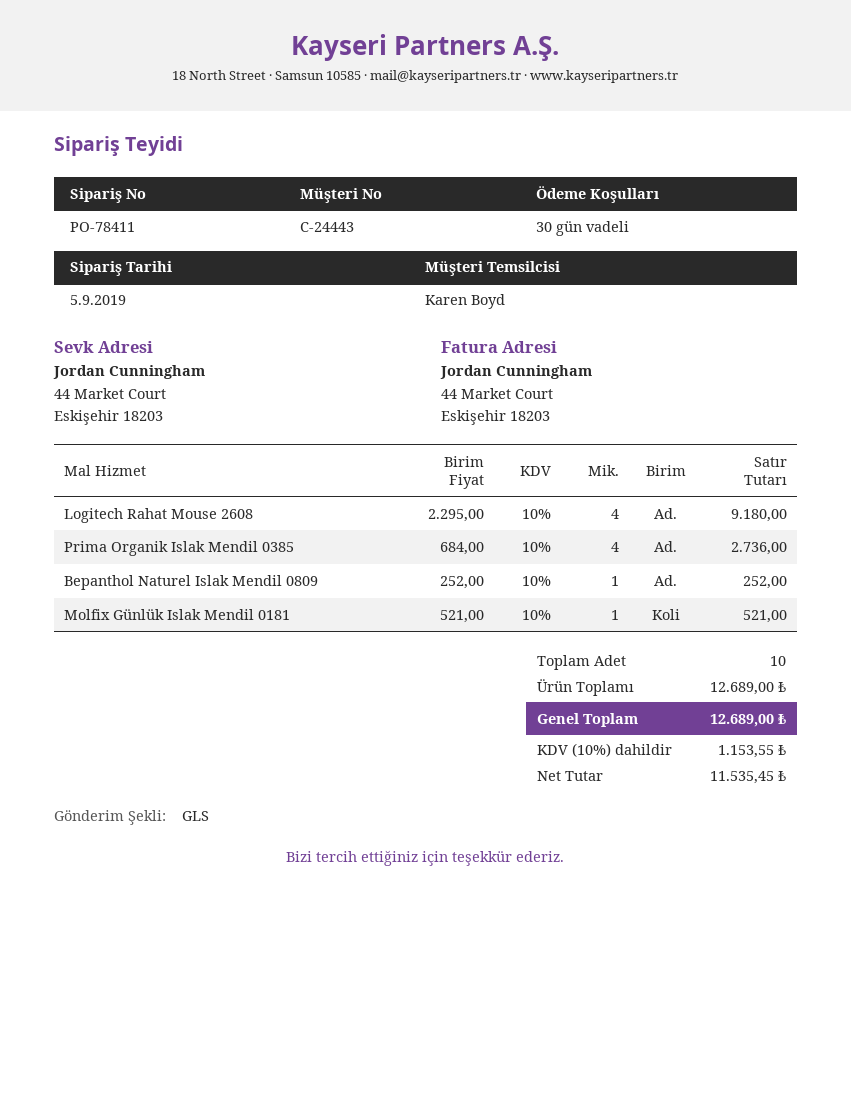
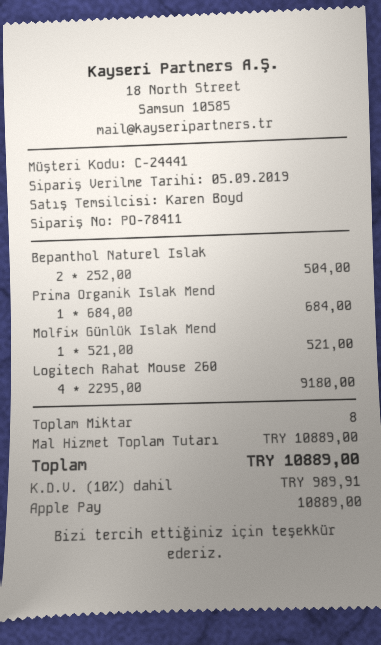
customer number: C-24443 -> C-24441
Prima Organik Islak Mendil 0385: 4 x 684.00 = 2736.00 -> 1 x 684.00 = 684.00
Bepanthol Naturel Islak Mendil 0809: 1 x 252.00 = 252.00 -> 2 x 252.00 = 504.00
total quantity: 10 -> 8
subtotal: 12689.00 -> 10889.00
tax: 10% = 1153.55 -> 10% = 989.91
total: 12689.00 -> 10889.00

